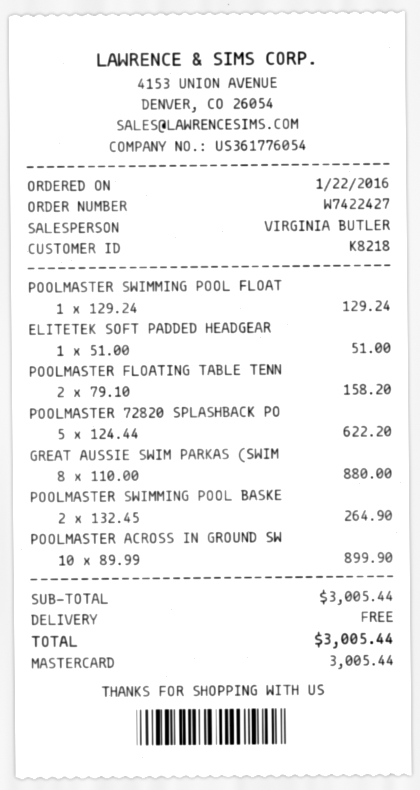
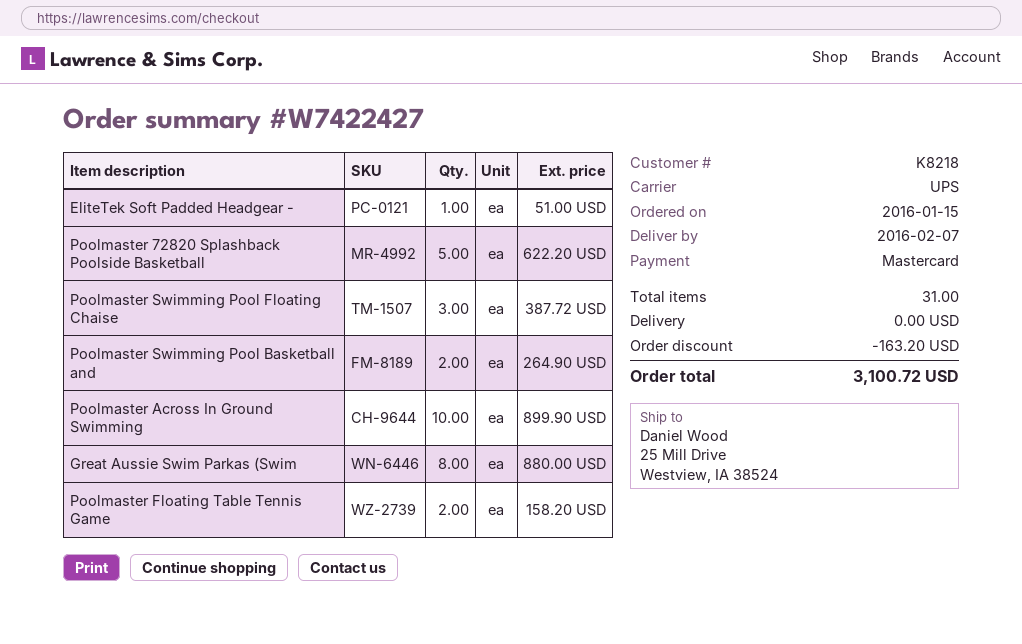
order date: 2016-01-22 -> 2016-01-15
POOLMASTER SWIMMING POOL FLOAT: 1 for 129.24 -> 3 for 387.72
discount: none -> 163.20
total: 3005.44 -> 3100.72

